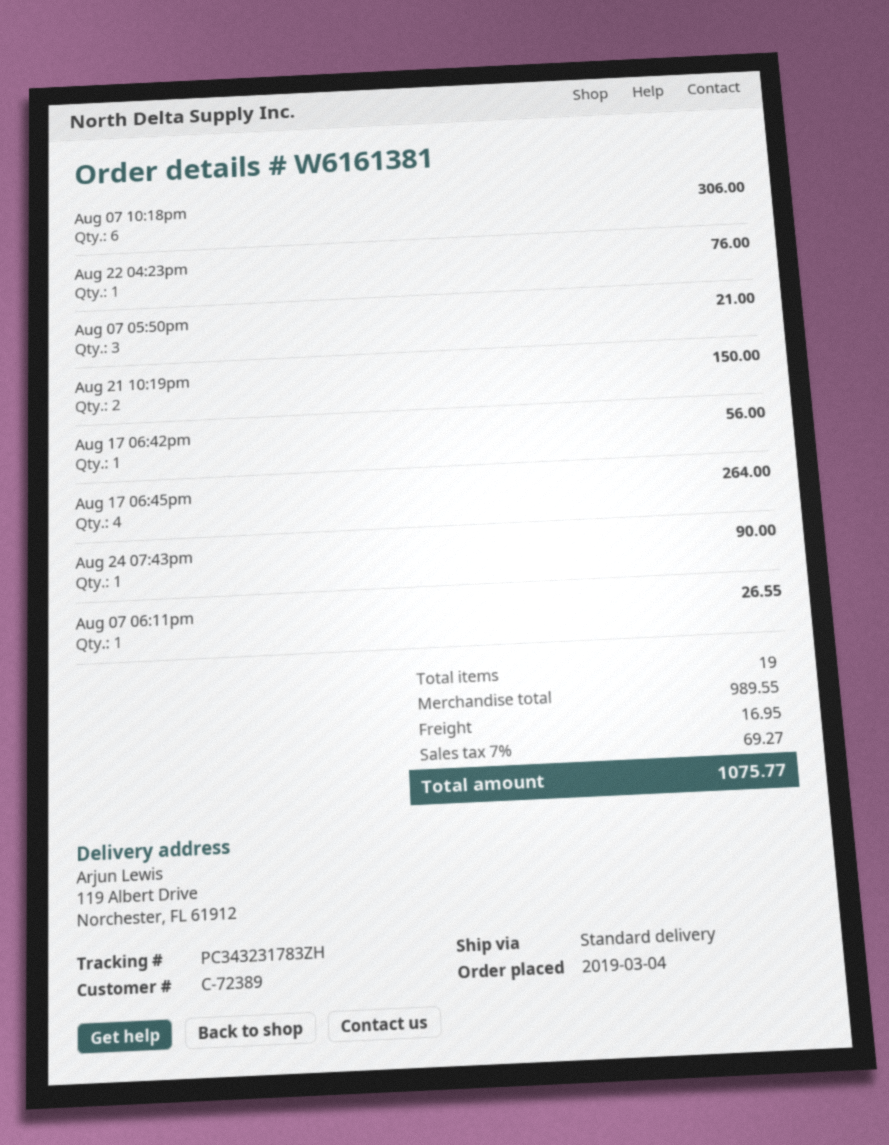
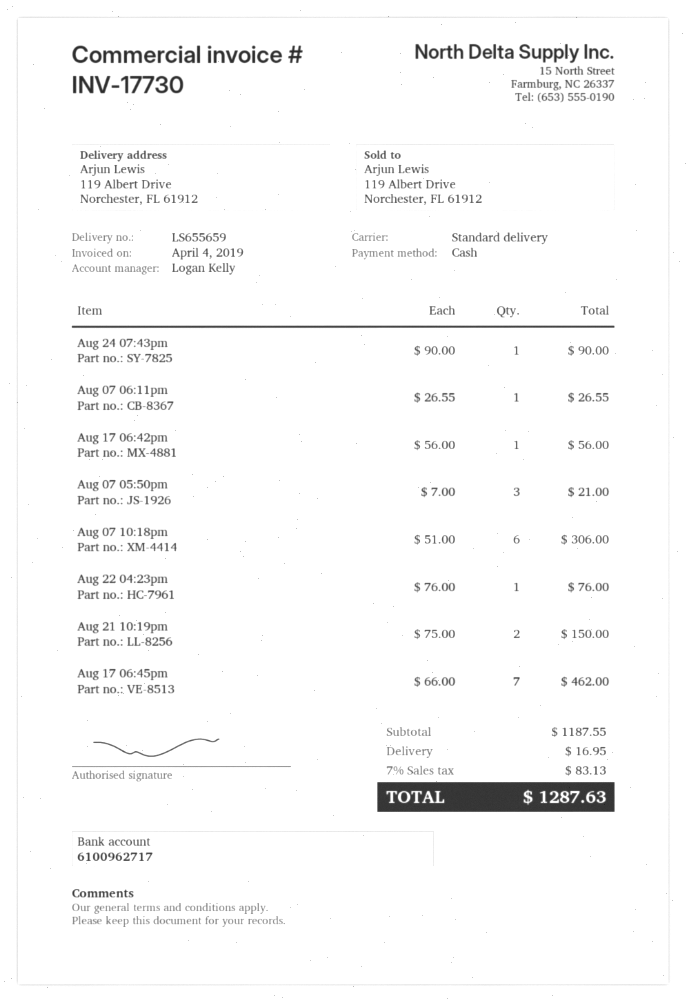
Aug 17 06:45pm: 4 for 264.00 -> 7 for 462.00
subtotal: 989.55 -> 1187.55
tax: 7% = 69.27 -> 7% = 83.13
total: 1075.77 -> 1287.63

